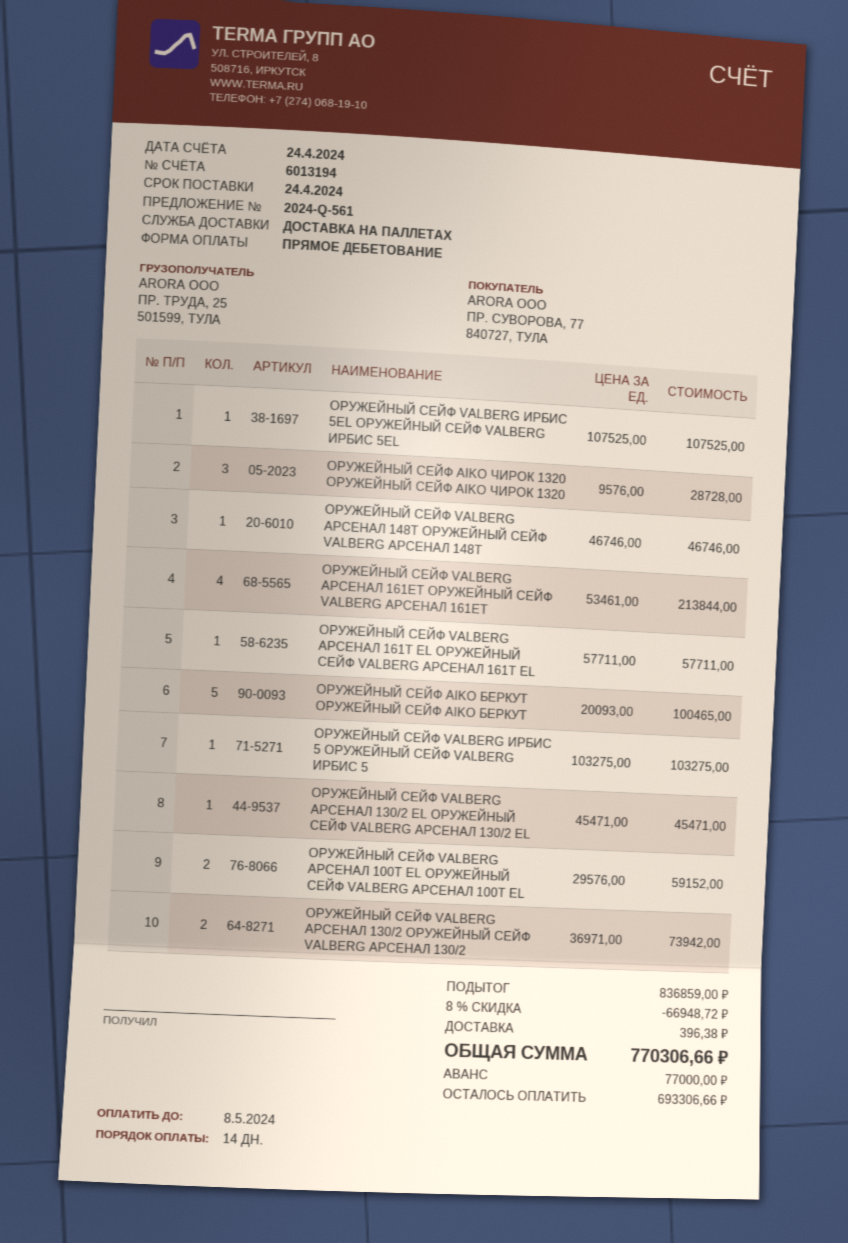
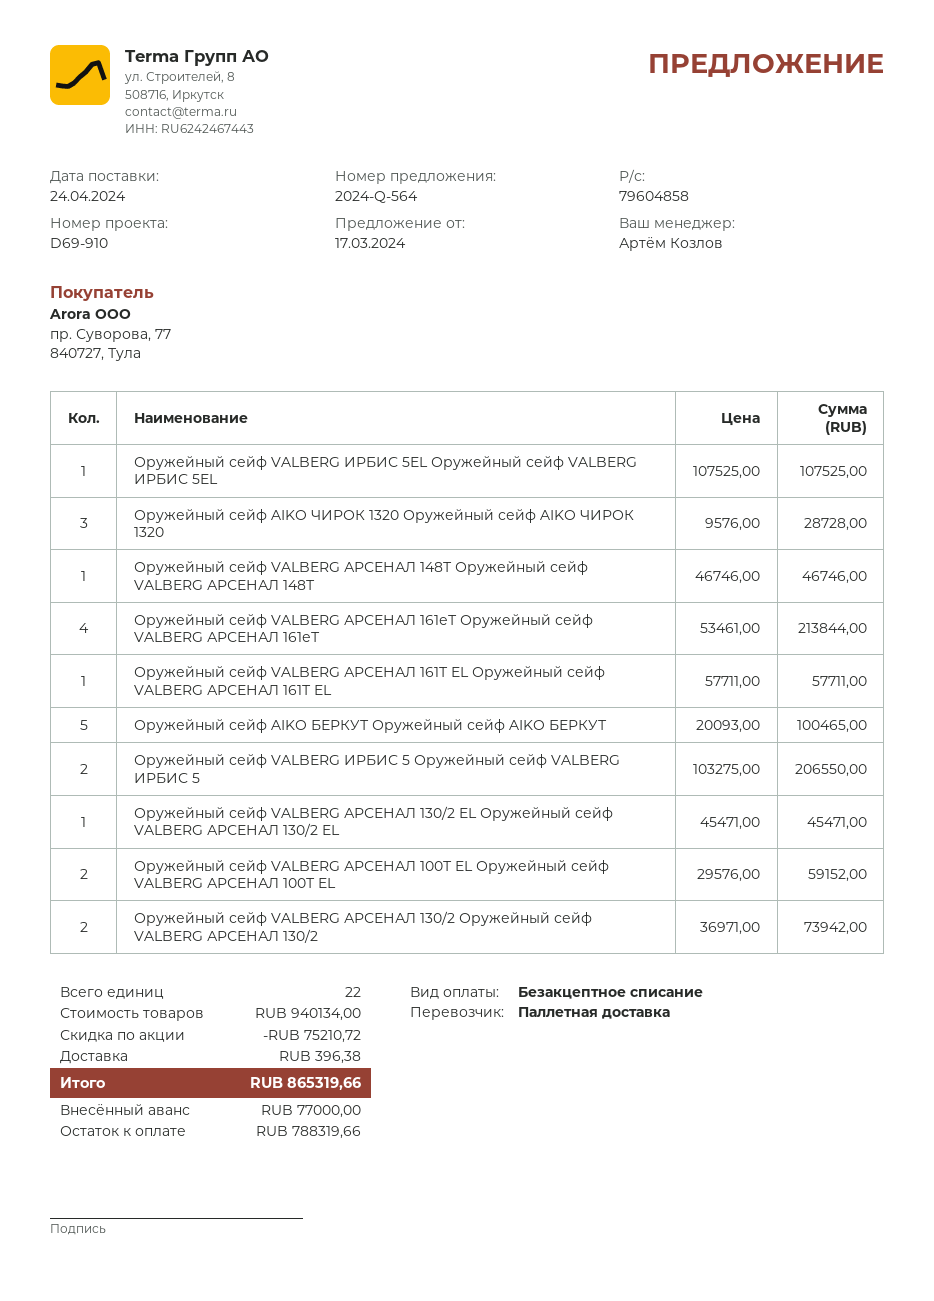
quote number: 2024-Q-561 -> 2024-Q-564
ОРУЖЕЙНЫЙ СЕЙФ VALBERG ИРБИС 5 ОРУЖЕЙНЫЙ СЕЙФ VALBERG ИРБИС 5: 1 x 103275.00 = 103275.00 -> 2 x 103275.00 = 206550.00
subtotal: 836859.00 -> 940134.00
discount: 66948.72 -> 75210.72
total: 770306.66 -> 865319.66
balance: 693306.66 -> 788319.66

